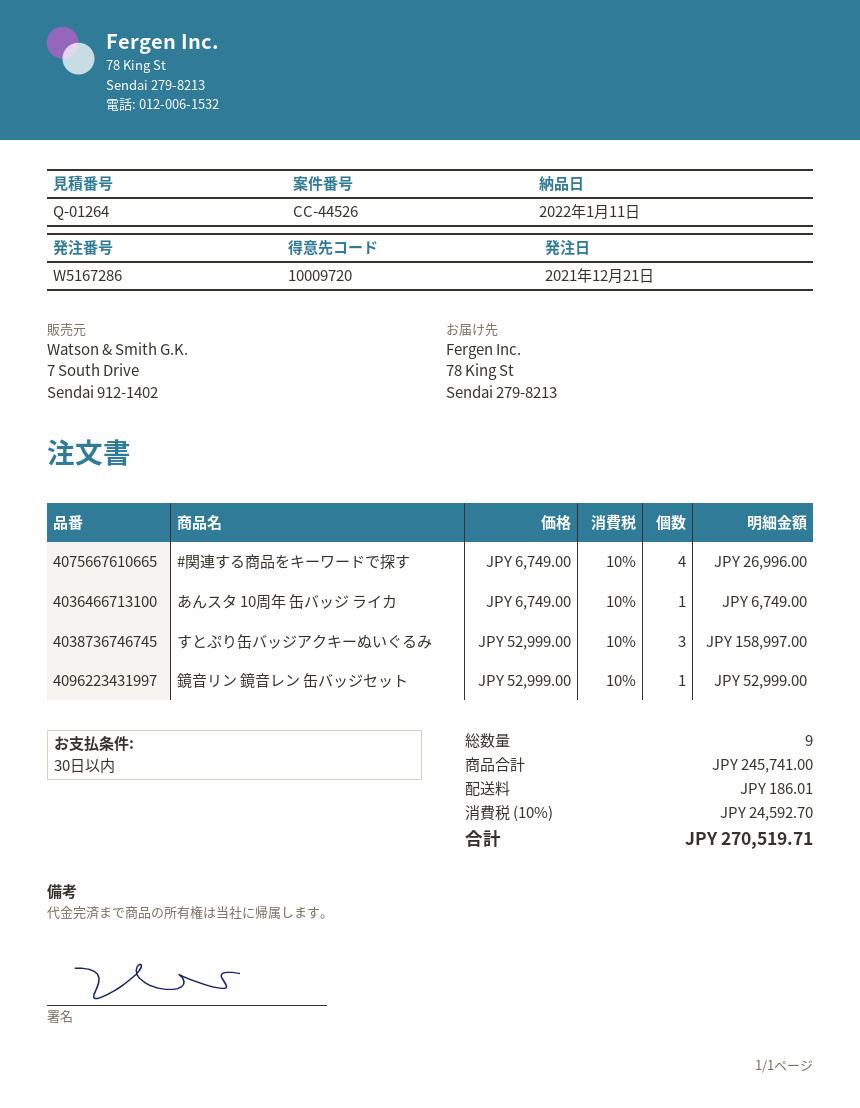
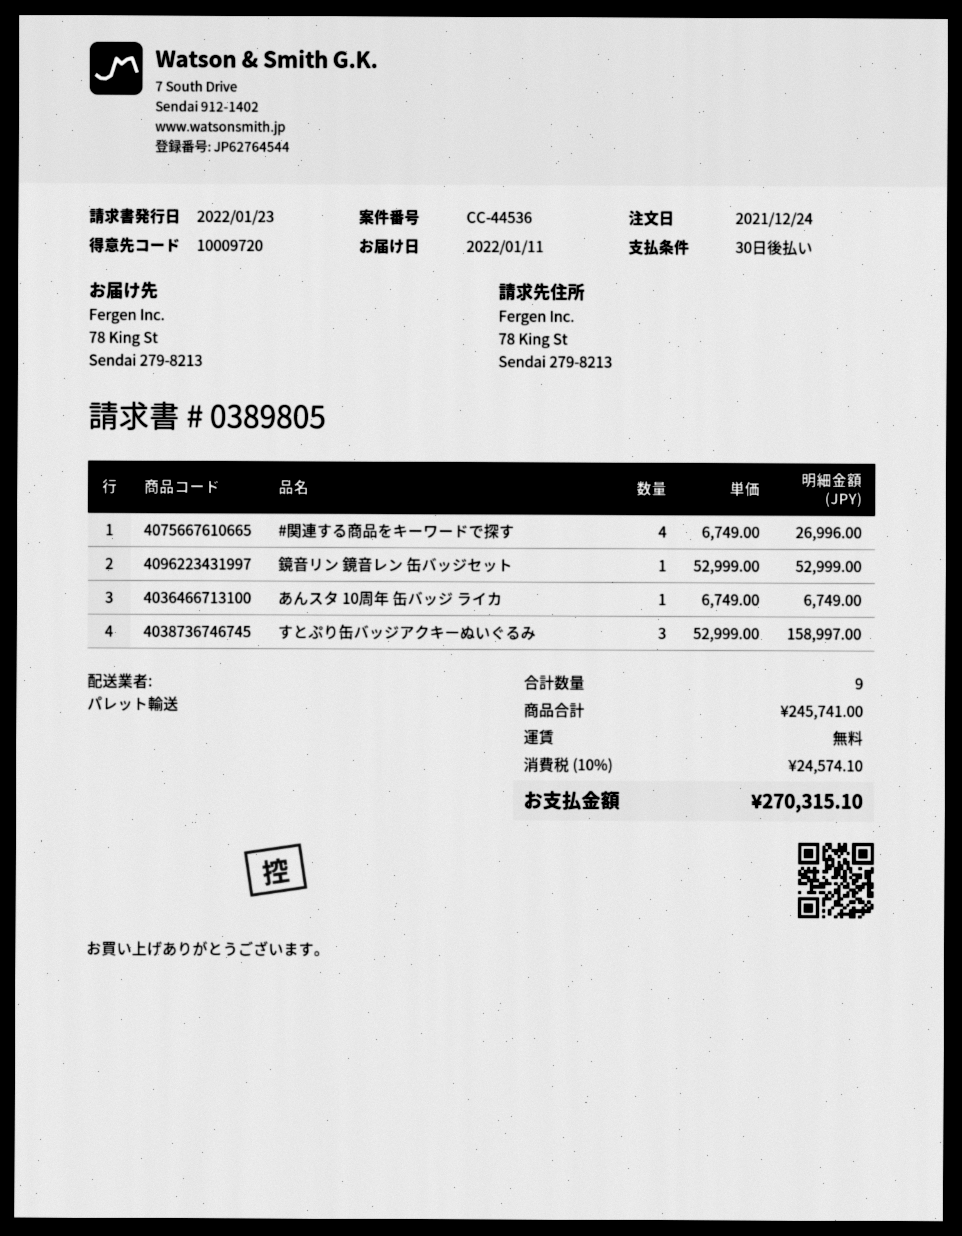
order date: 2021-12-21 -> 2021-12-24
reference: CC-44526 -> CC-44536
shipping: 186.01 -> 0.00
tax: 10% = 24592.70 -> 10% = 24574.10
total: 270519.71 -> 270315.10

